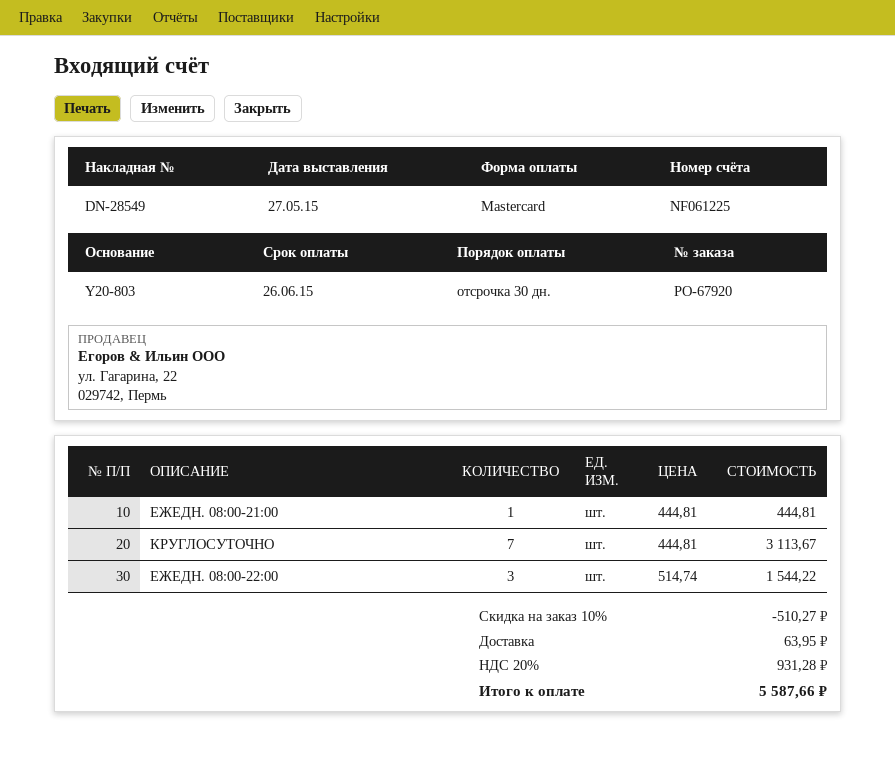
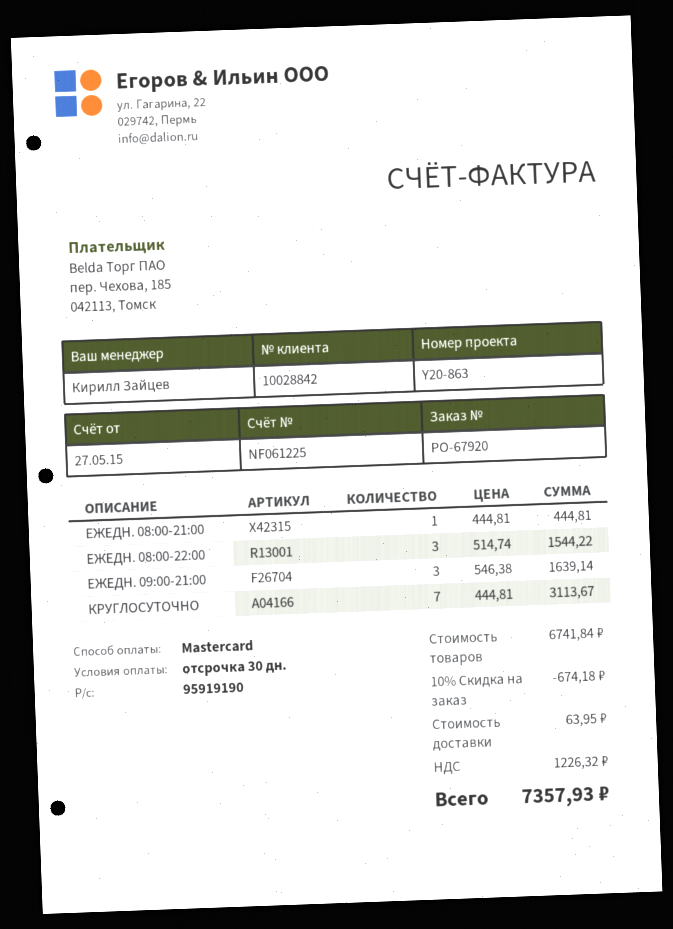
reference: Y20-803 -> Y20-863
ЕЖЕДН. 09:00-21:00: none -> 3 x 546.38 = 1639.14
discount: 10% = 510.27 -> 10% = 674.18
tax: 931.28 -> 1226.32
total: 5587.66 -> 7357.93

